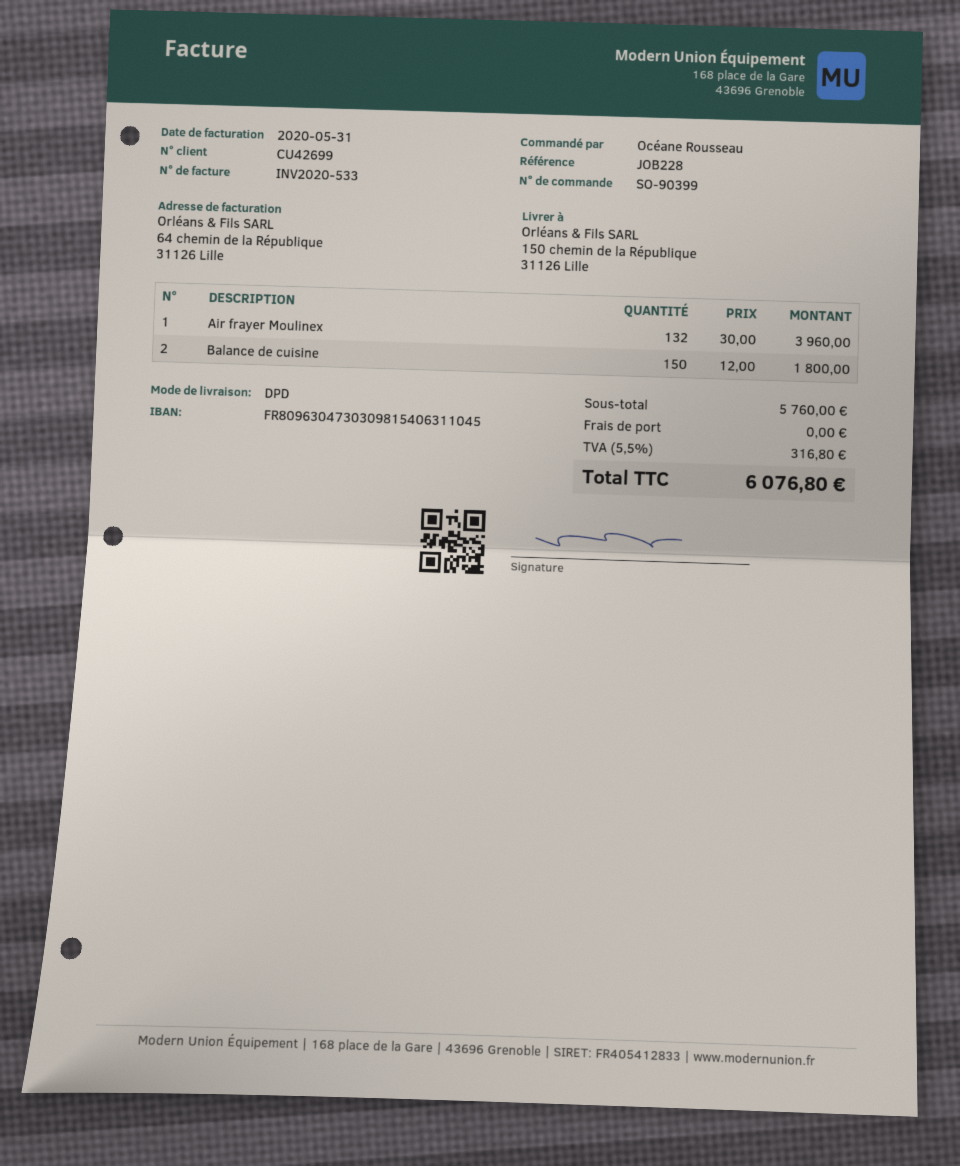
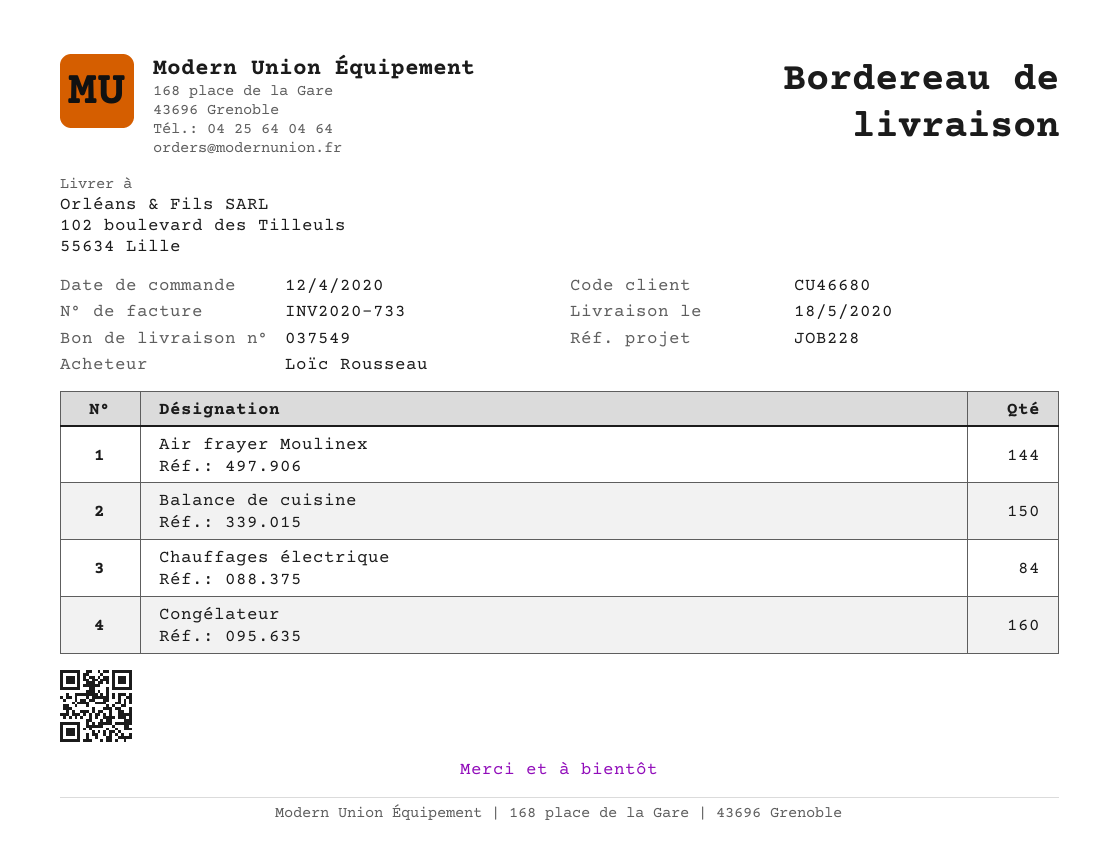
invoice number: INV2020-533 -> INV2020-733
customer number: CU42699 -> CU46680
ordered by: Océane Rousseau -> Loïc Rousseau
ship to: 150 chemin de la République, 31126 Lille -> 102 boulevard des Tilleuls, 55634 Lille
Air frayer Moulinex: 132 -> 144
Chauffages électrique: none -> 84
Congélateur: none -> 160

